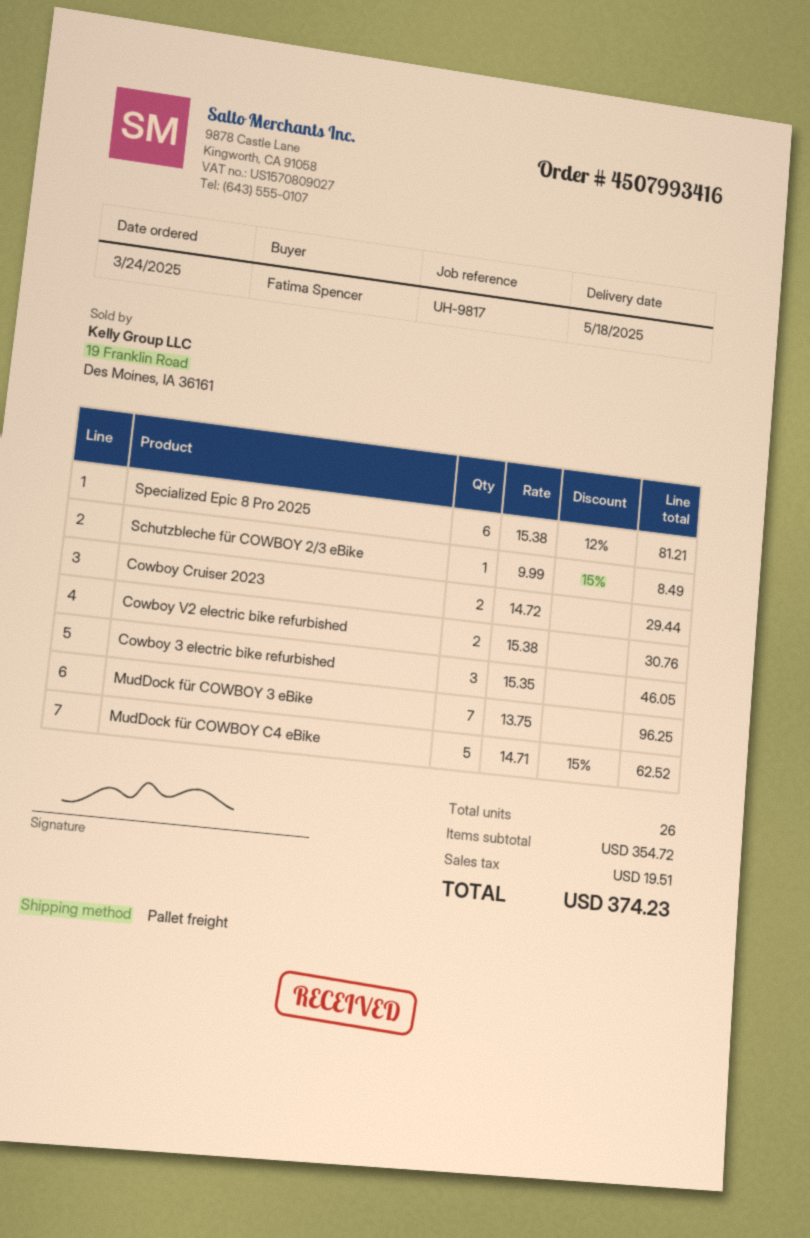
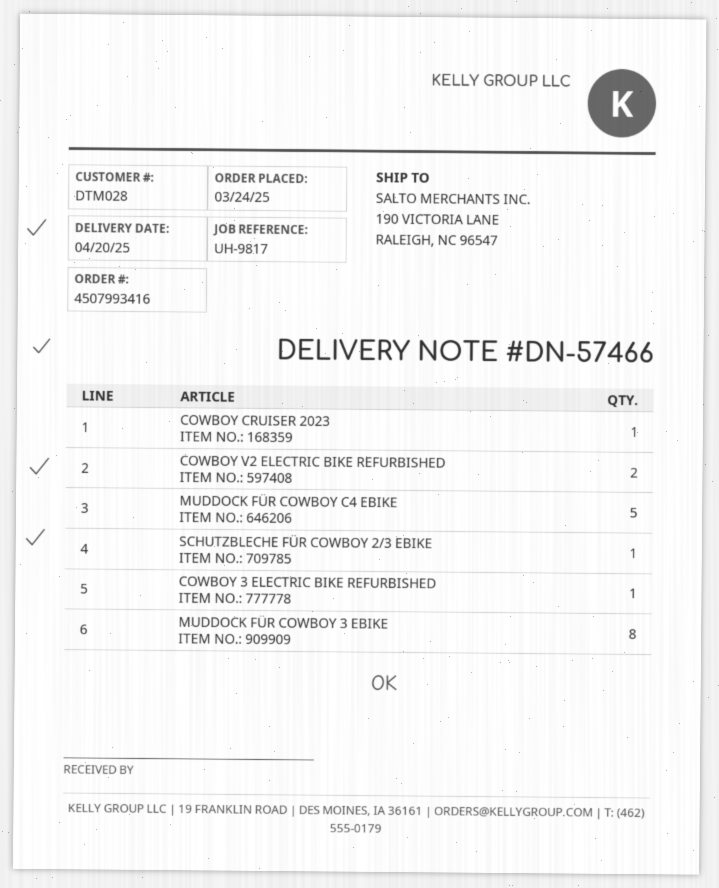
delivery date: 2025-05-18 -> 2025-04-20
Specialized Epic 8 Pro 2025: 6 -> none
Cowboy Cruiser 2023: 2 -> 1
Cowboy 3 electric bike refurbished: 3 -> 1
MudDock für COWBOY 3 eBike: 7 -> 8

